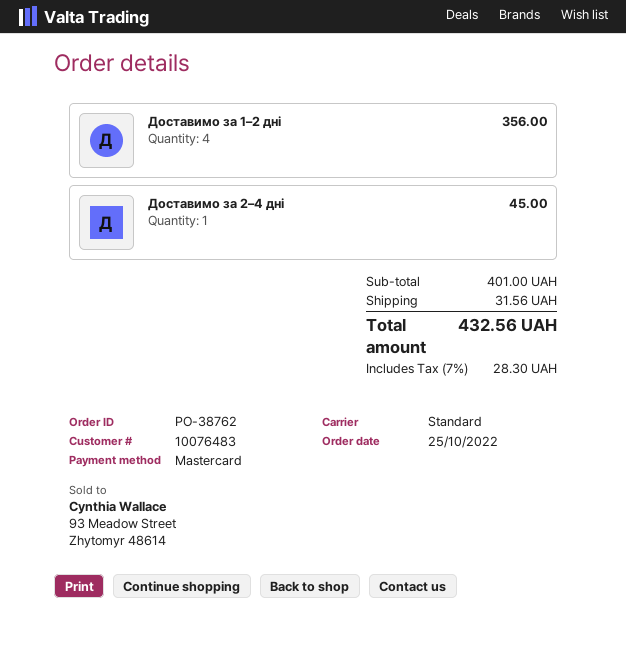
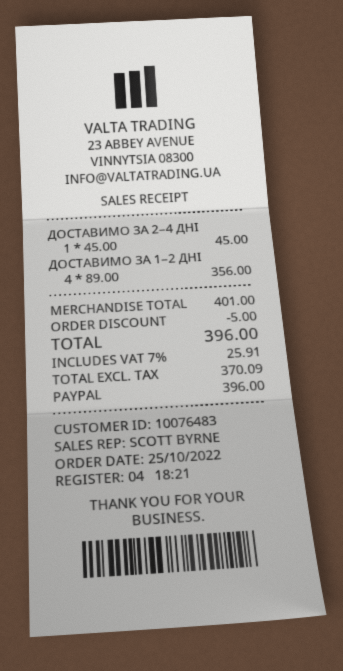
payment method: Mastercard -> PayPal
discount: none -> 5.00
shipping: 31.56 -> none
tax: 7% = 28.30 -> 7% = 25.91
total: 432.56 -> 396.00

